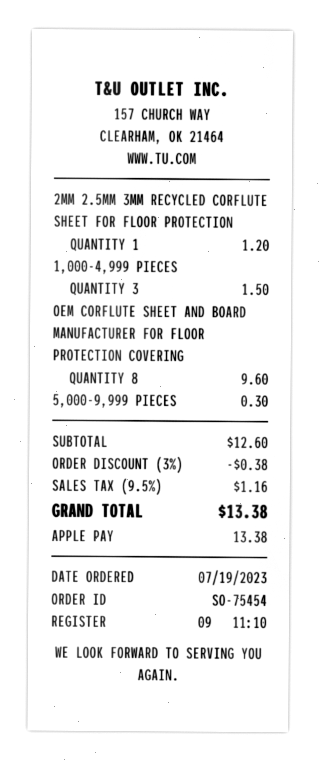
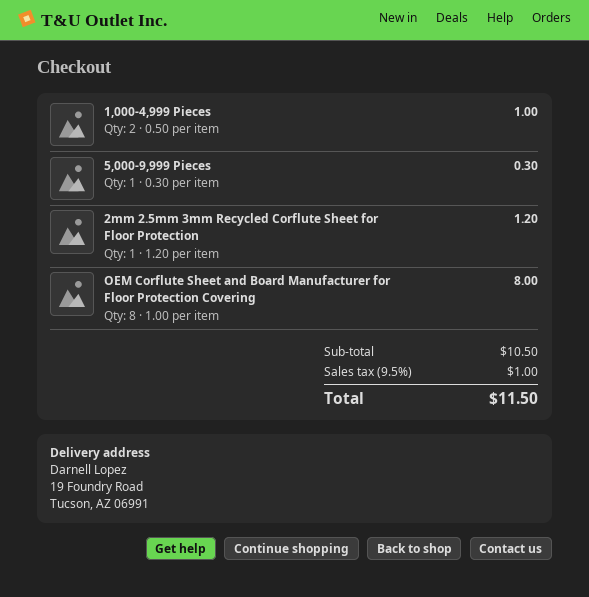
1,000-4,999 PIECES: 3 for 1.50 -> 2 for 1.00
OEM CORFLUTE SHEET AND BOARD MANUFACTURER FOR FLOOR PROTECTION COVERING: 8 for 9.60 -> 8 for 8.00
subtotal: 12.60 -> 10.50
discount: 3% = 0.38 -> none
tax: 9.5% = 1.16 -> 9.5% = 1.00
total: 13.38 -> 11.50

